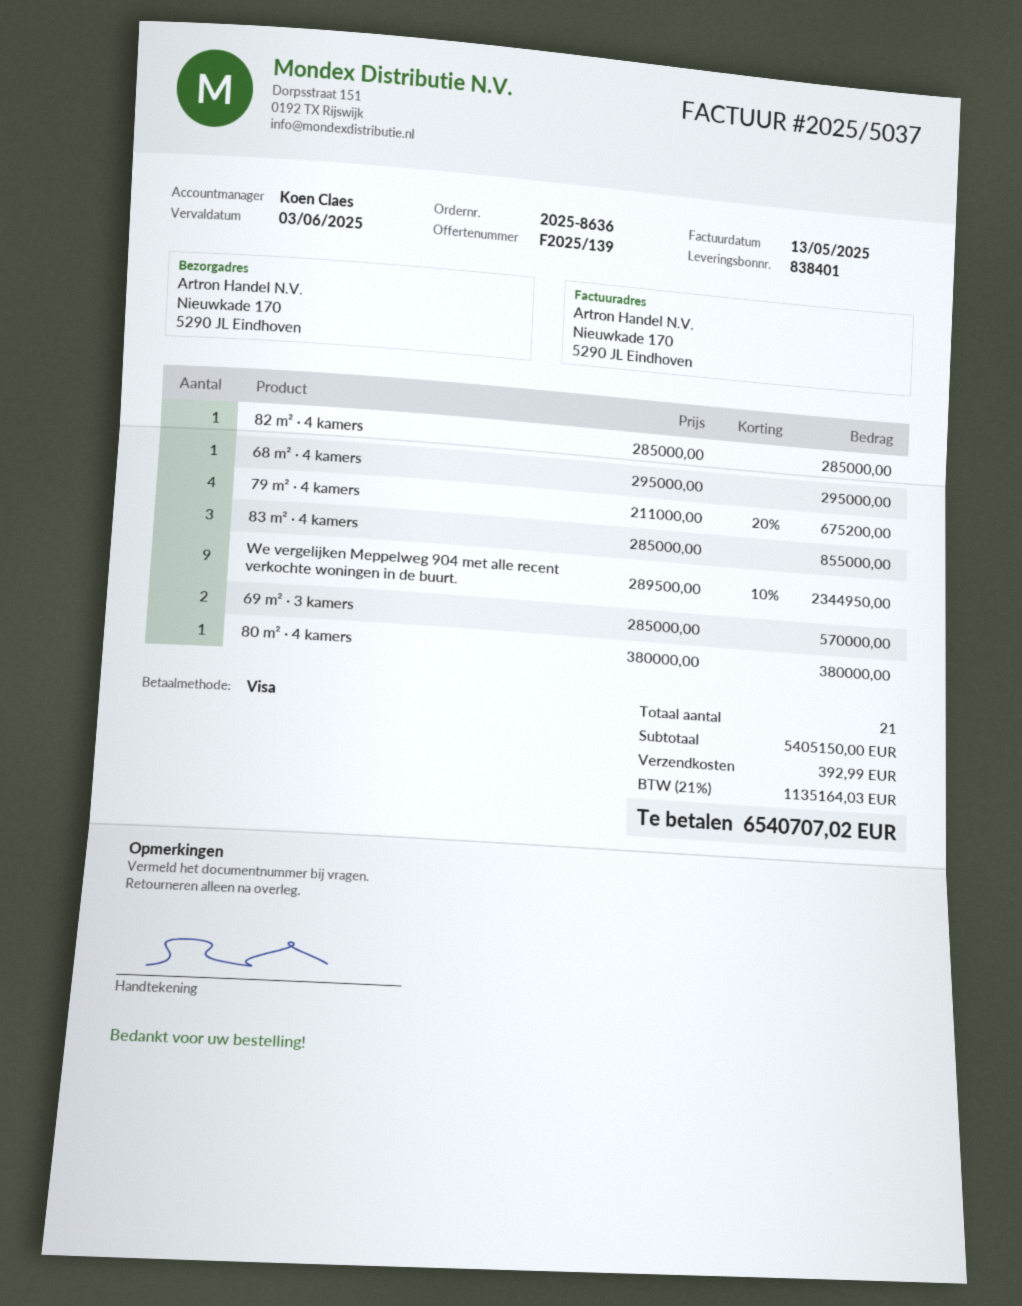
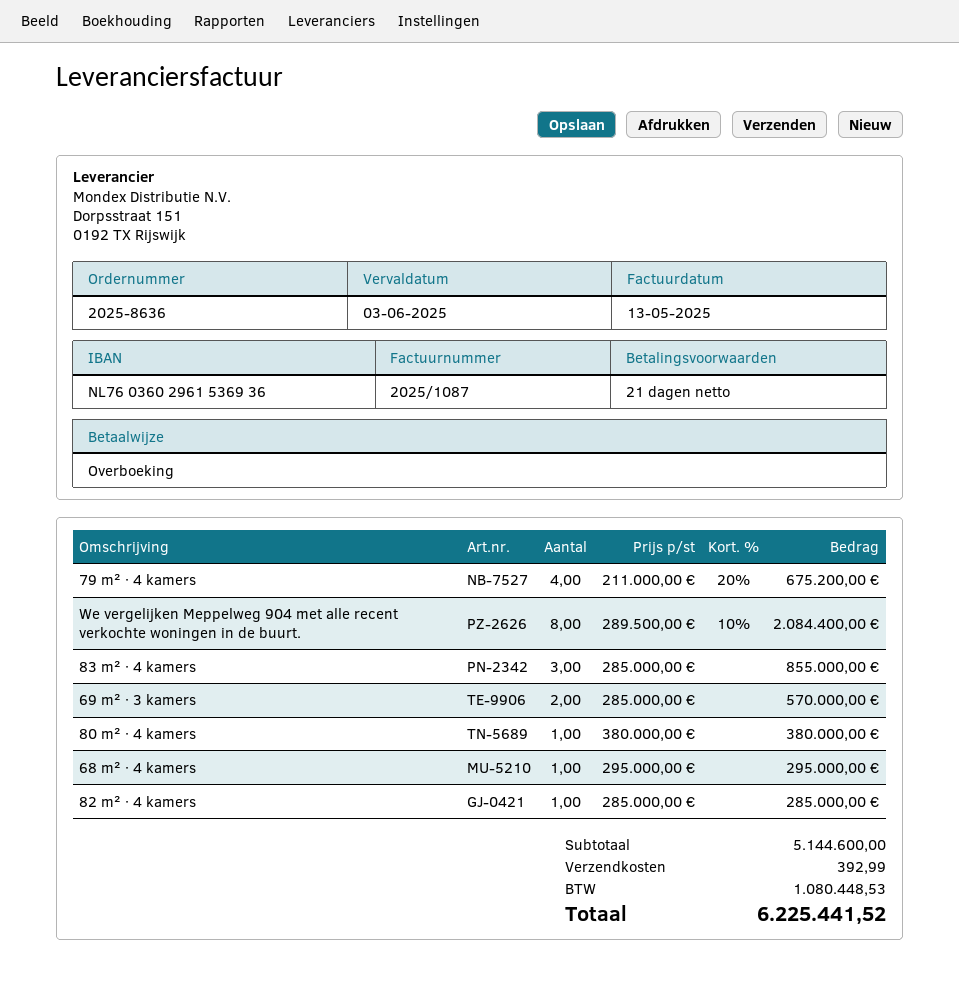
invoice number: 2025/5037 -> 2025/1087
payment method: Visa -> bank transfer
We vergelijken Meppelweg 904 met alle recent verkochte woningen in de buurt.: 9 x 289500.00 - 10% = 2344950.00 -> 8 x 289500.00 - 10% = 2084400.00
subtotal: 5405150.00 -> 5144600.00
tax: 1135164.03 -> 1080448.53
total: 6540707.02 -> 6225441.52

